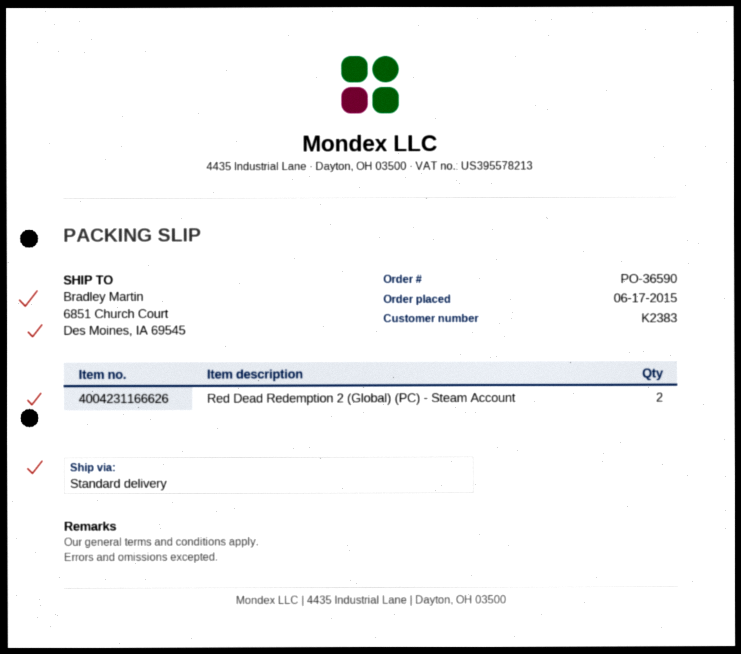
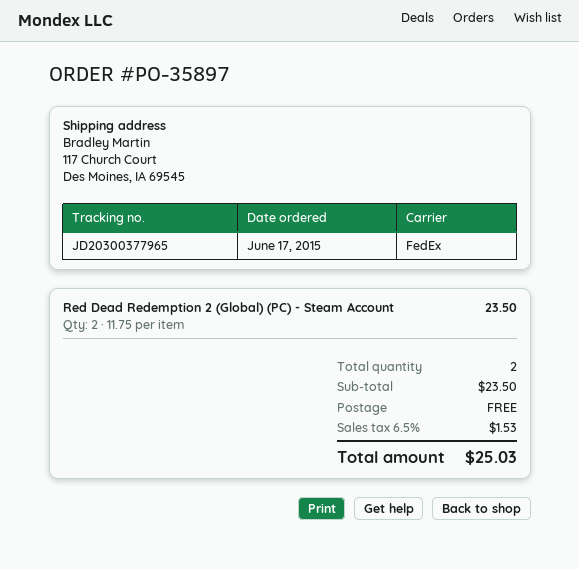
order number: PO-36590 -> PO-35897
shipping method: standard -> FedEx
ship to: 6851 Church Court, Des Moines, IA 69545 -> 117 Church Court, Des Moines, IA 69545

